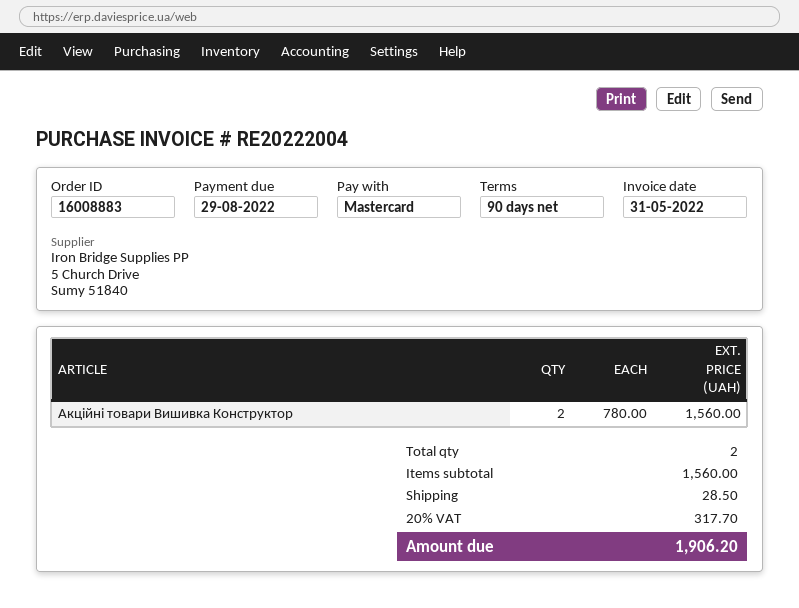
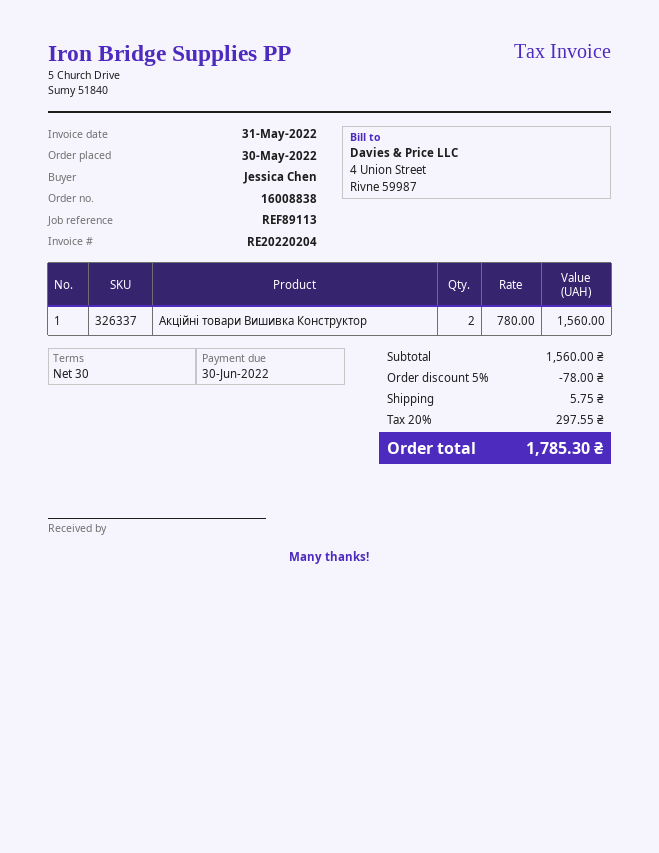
order number: 16008883 -> 16008838
invoice number: RE20222004 -> RE20220204
payment terms: 90 days -> 30 days
due date: 2022-08-29 -> 2022-06-30
discount: none -> 5% = 78.00
shipping: 28.50 -> 5.75
tax: 20% = 317.70 -> 20% = 297.55
total: 1906.20 -> 1785.30

